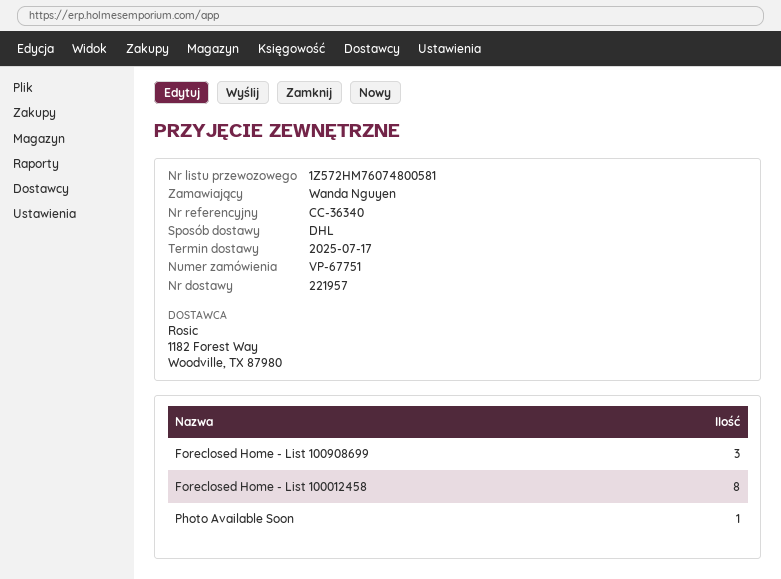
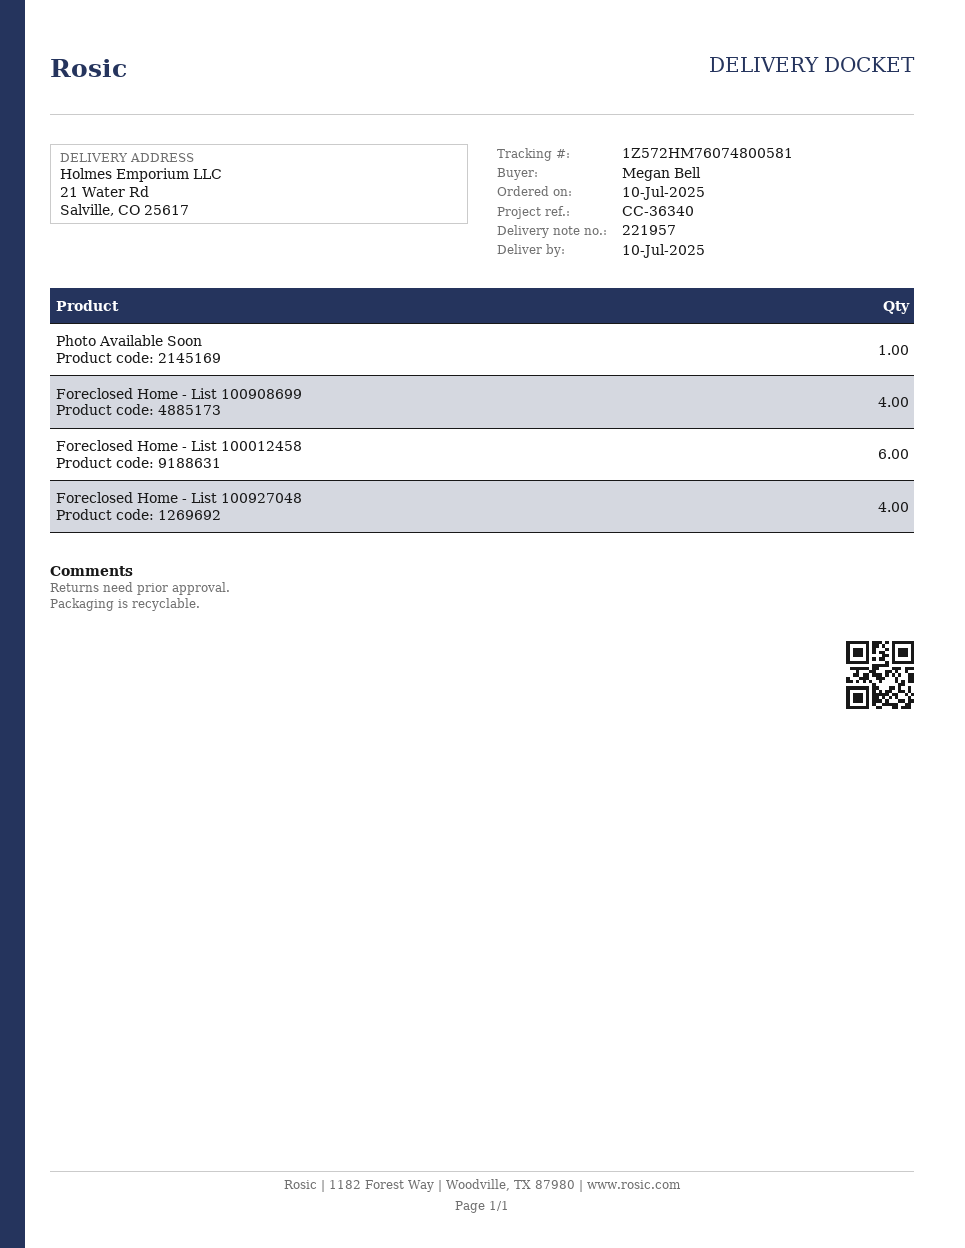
delivery date: 2025-07-17 -> 2025-07-10
ordered by: Wanda Nguyen -> Megan Bell
Foreclosed Home - List 100908699: 3 -> 4
Foreclosed Home - List 100012458: 8 -> 6
Foreclosed Home - List 100927048: none -> 4

